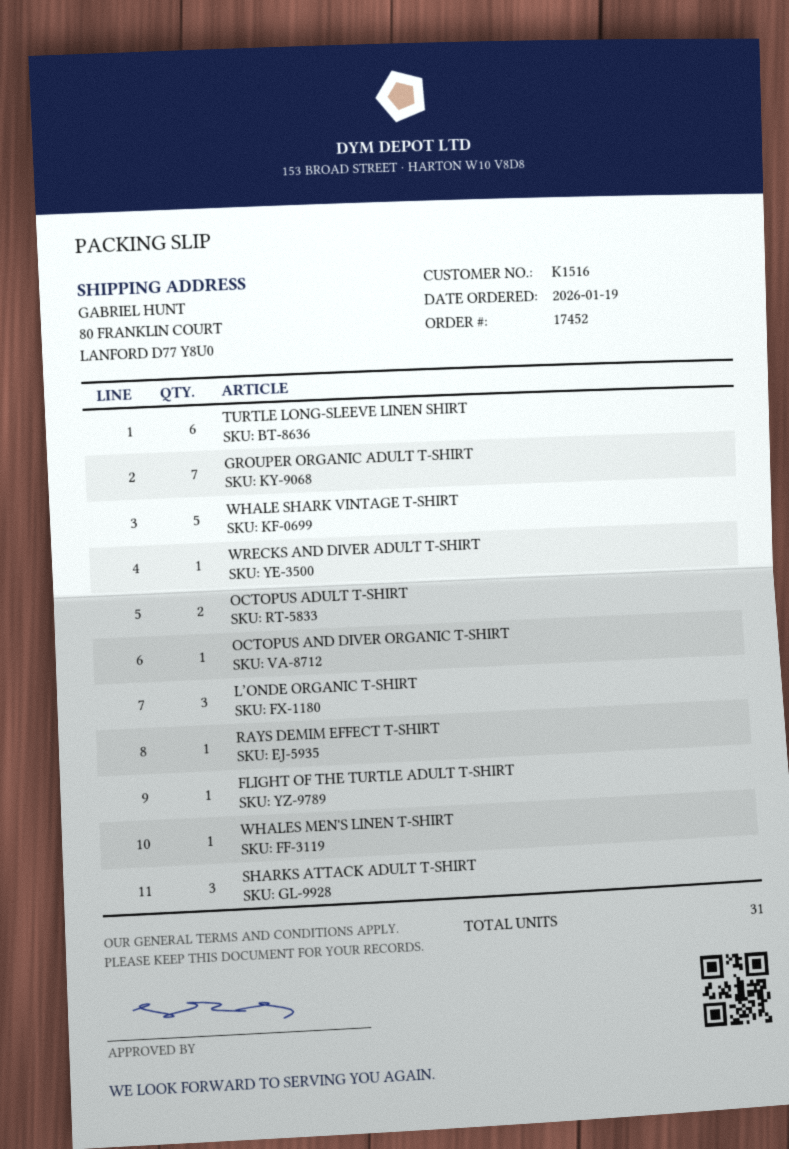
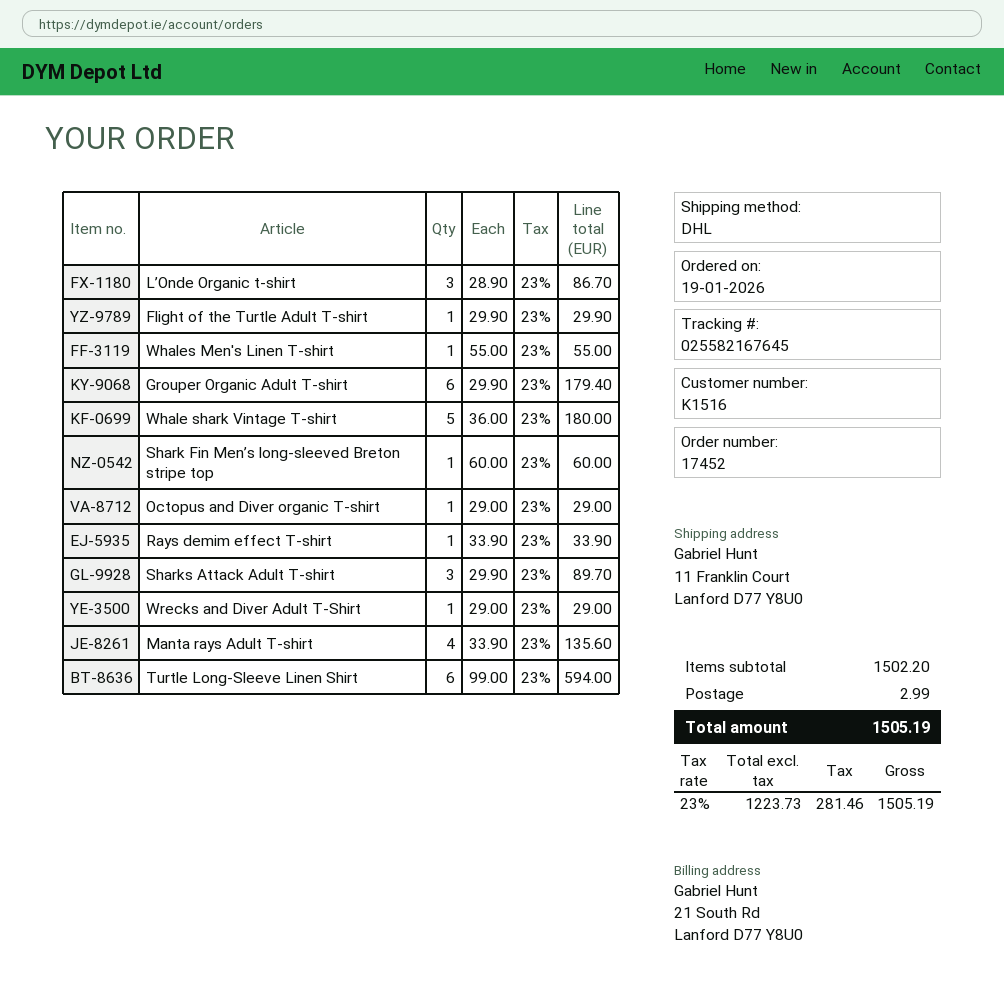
ship to: 80 FRANKLIN COURT, LANFORD D77 Y8U0 -> 11 Franklin Court, Lanford D77 Y8U0
GROUPER ORGANIC ADULT T-SHIRT: 7 -> 6
OCTOPUS ADULT T-SHIRT: 2 -> none
Shark Fin Men’s long-sleeved Breton stripe top: none -> 1
Manta rays Adult T-shirt: none -> 4

